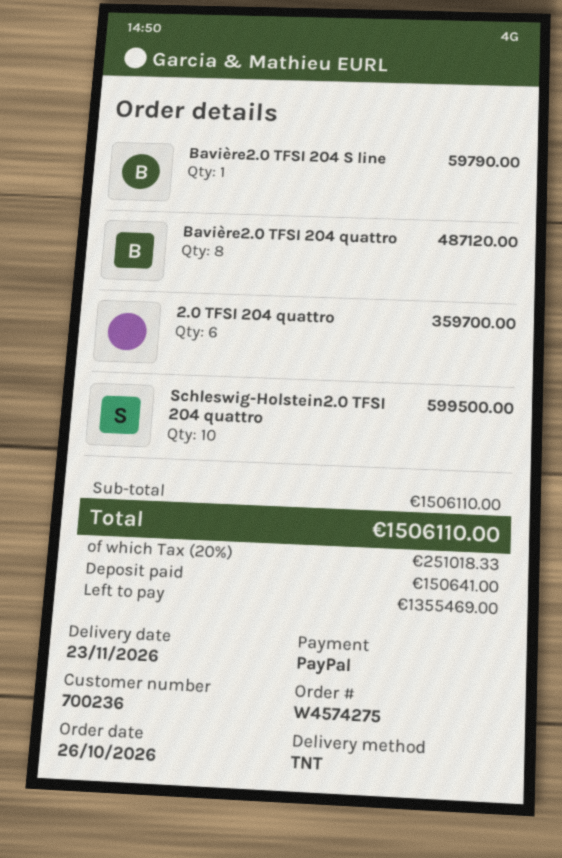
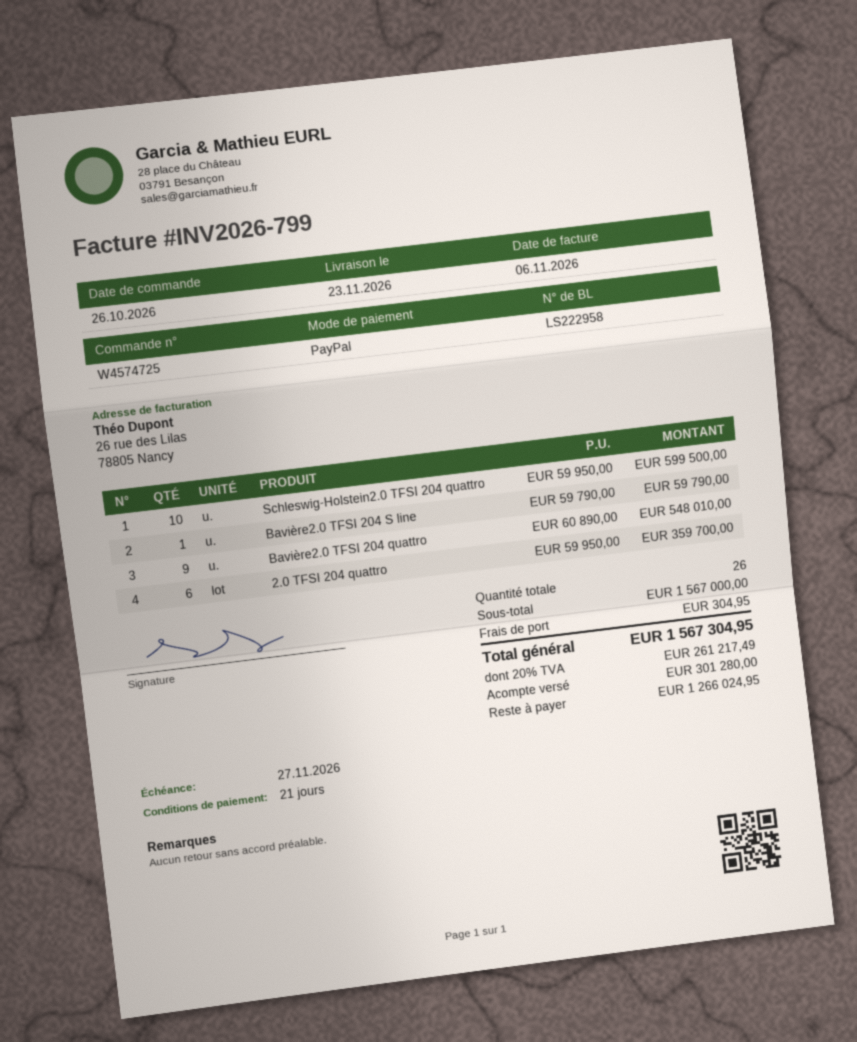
order number: W4574275 -> W4574725
Bavière2.0 TFSI 204 quattro: 8 for 487120.00 -> 9 for 548010.00
subtotal: 1506110.00 -> 1567000.00
shipping: none -> 304.95
tax: 20% = 251018.33 -> 20% = 261217.49
total: 1506110.00 -> 1567304.95
deposit: 150641.00 -> 301280.00
balance: 1355469.00 -> 1266024.95

